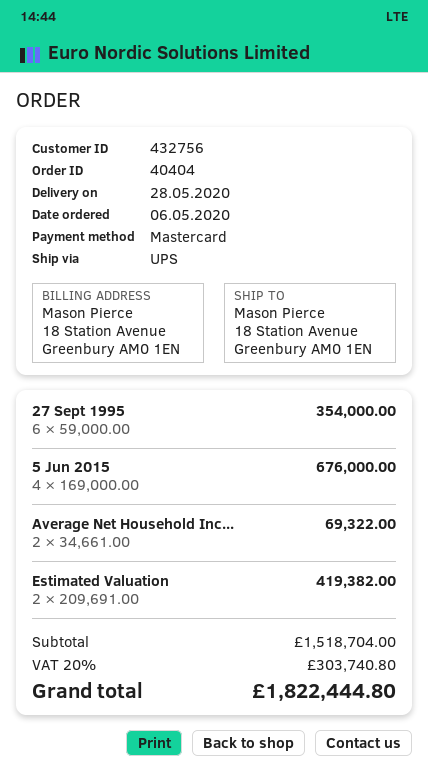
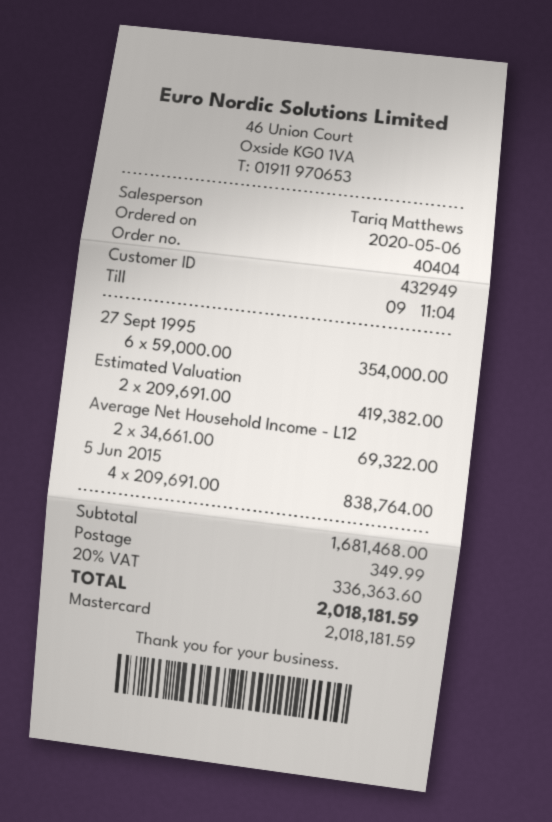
customer number: 432756 -> 432949
5 Jun 2015: 4 x 169000.00 = 676000.00 -> 4 x 209691.00 = 838764.00
subtotal: 1518704.00 -> 1681468.00
shipping: none -> 349.99
tax: 20% = 303740.80 -> 20% = 336363.60
total: 1822444.80 -> 2018181.59

